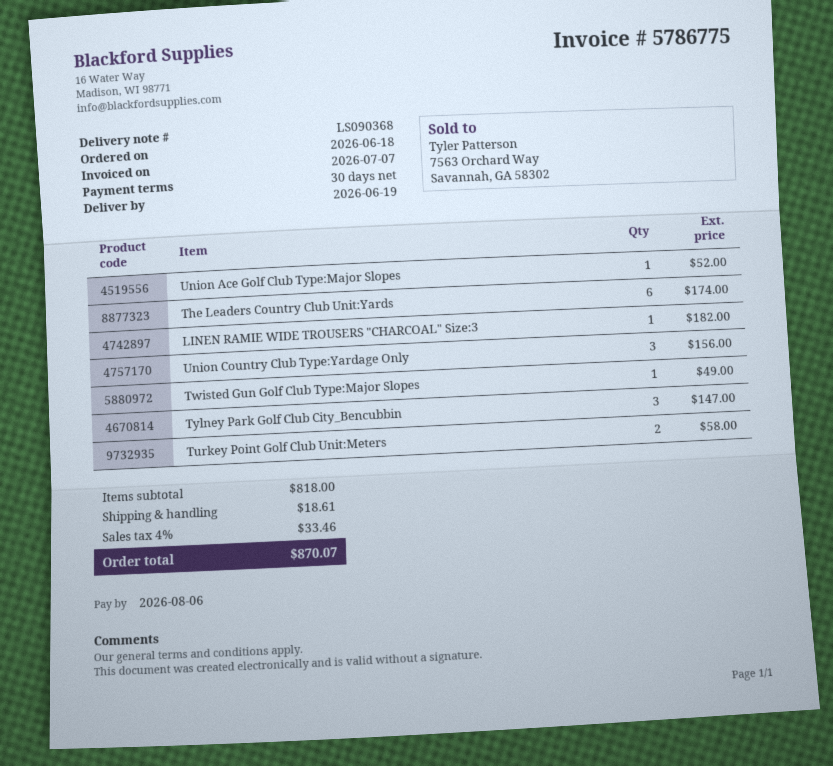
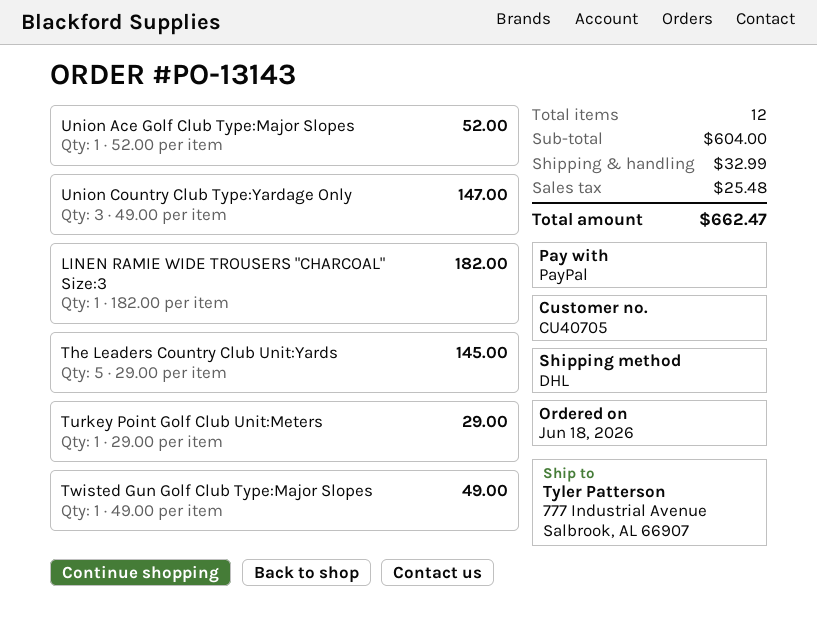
The Leaders Country Club Unit:Yards: 6 for 174.00 -> 5 for 145.00
Union Country Club Type:Yardage Only: 3 for 156.00 -> 3 for 147.00
Tylney Park Golf Club City_Bencubbin: 3 for 147.00 -> none
Turkey Point Golf Club Unit:Meters: 2 for 58.00 -> 1 for 29.00
subtotal: 818.00 -> 604.00
shipping: 18.61 -> 32.99
tax: 33.46 -> 25.48
total: 870.07 -> 662.47

